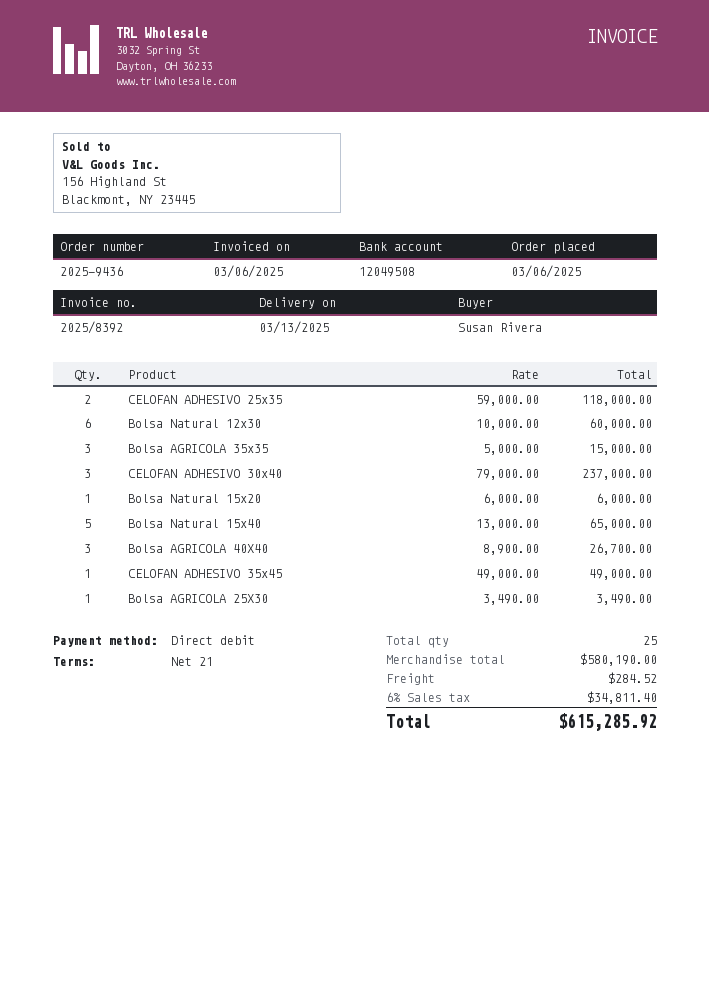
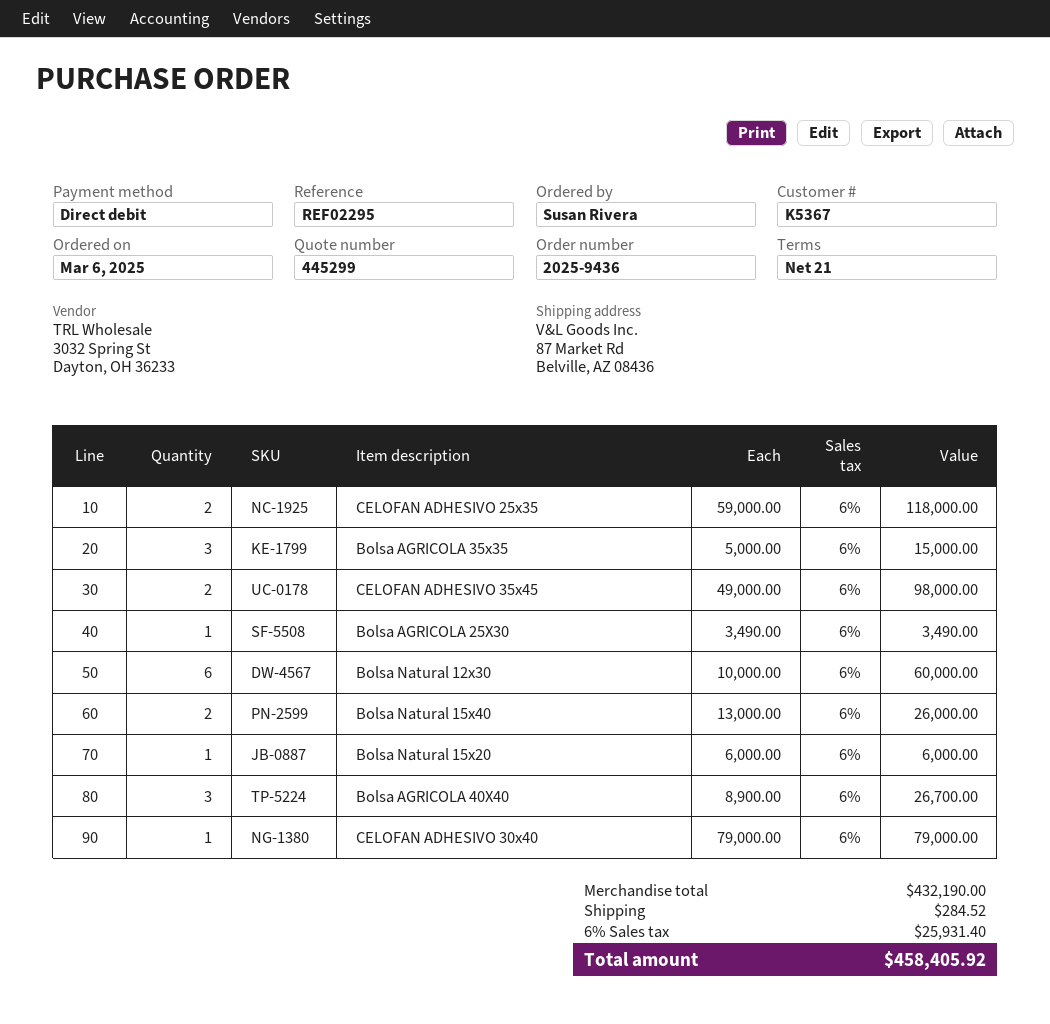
CELOFAN ADHESIVO 30x40: 3 x 79000.00 = 237000.00 -> 1 x 79000.00 = 79000.00
Bolsa Natural 15x40: 5 x 13000.00 = 65000.00 -> 2 x 13000.00 = 26000.00
CELOFAN ADHESIVO 35x45: 1 x 49000.00 = 49000.00 -> 2 x 49000.00 = 98000.00
subtotal: 580190.00 -> 432190.00
tax: 6% = 34811.40 -> 6% = 25931.40
total: 615285.92 -> 458405.92

